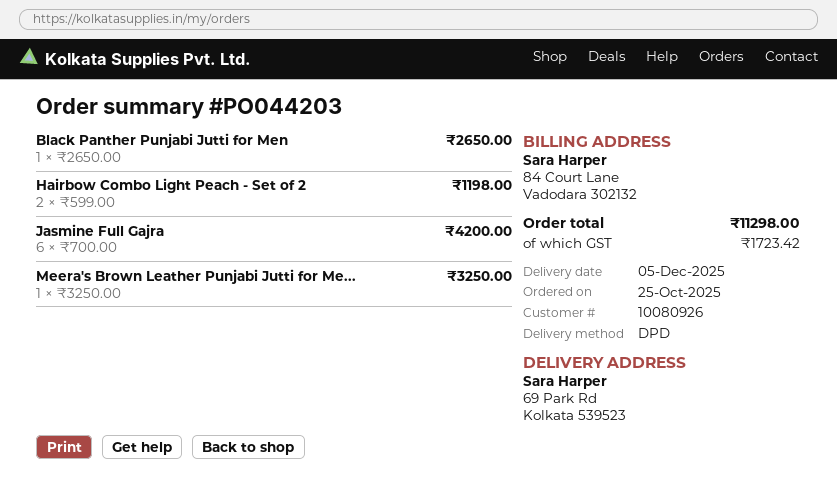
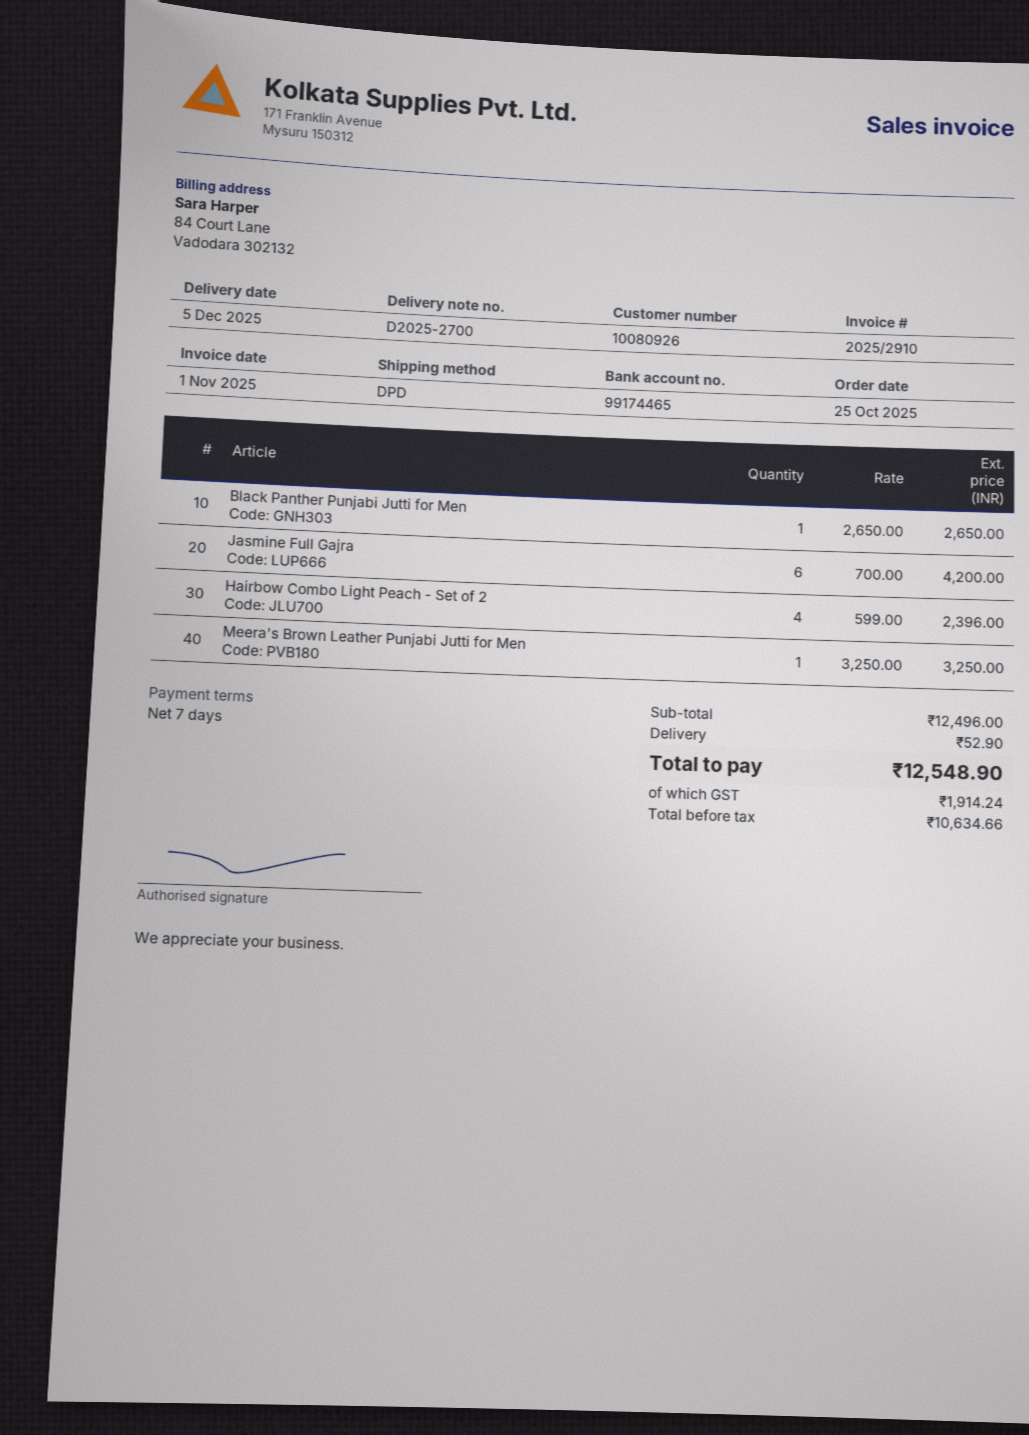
Hairbow Combo Light Peach - Set of 2: 2 x 599.00 = 1198.00 -> 4 x 599.00 = 2396.00
shipping: none -> 52.90
tax: 1723.42 -> 1914.24
total: 11298.00 -> 12548.90

